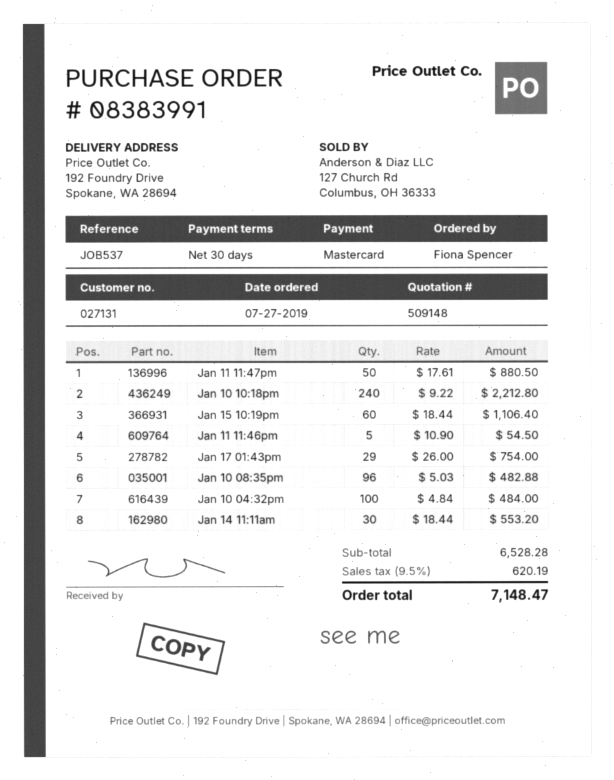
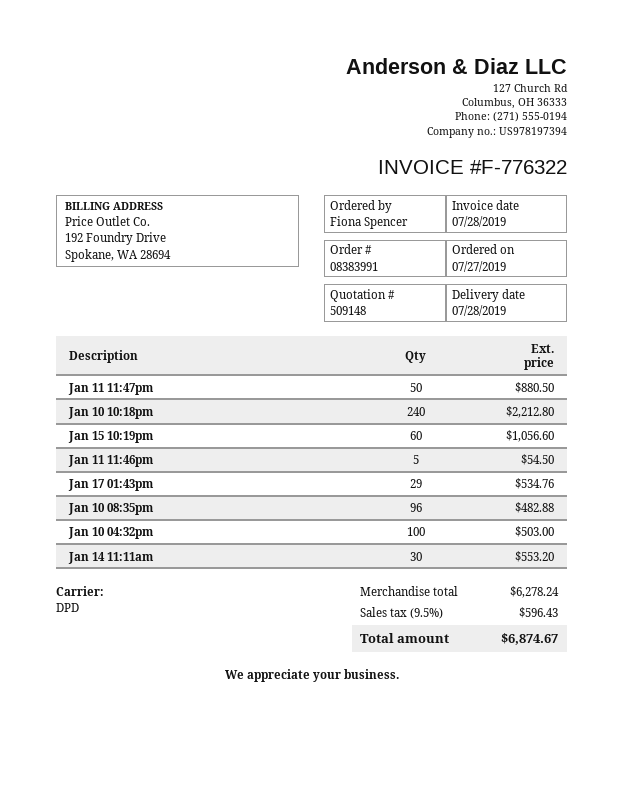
Jan 15 10:19pm: 60 for 1106.40 -> 60 for 1056.60
Jan 17 01:43pm: 29 for 754.00 -> 29 for 534.76
Jan 10 04:32pm: 100 for 484.00 -> 100 for 503.00
subtotal: 6528.28 -> 6278.24
tax: 9.5% = 620.19 -> 9.5% = 596.43
total: 7148.47 -> 6874.67

